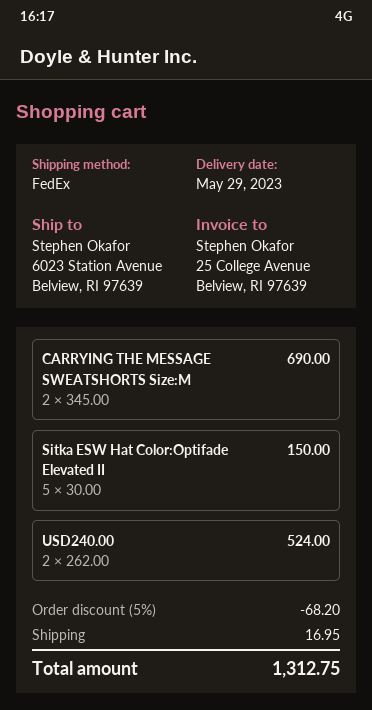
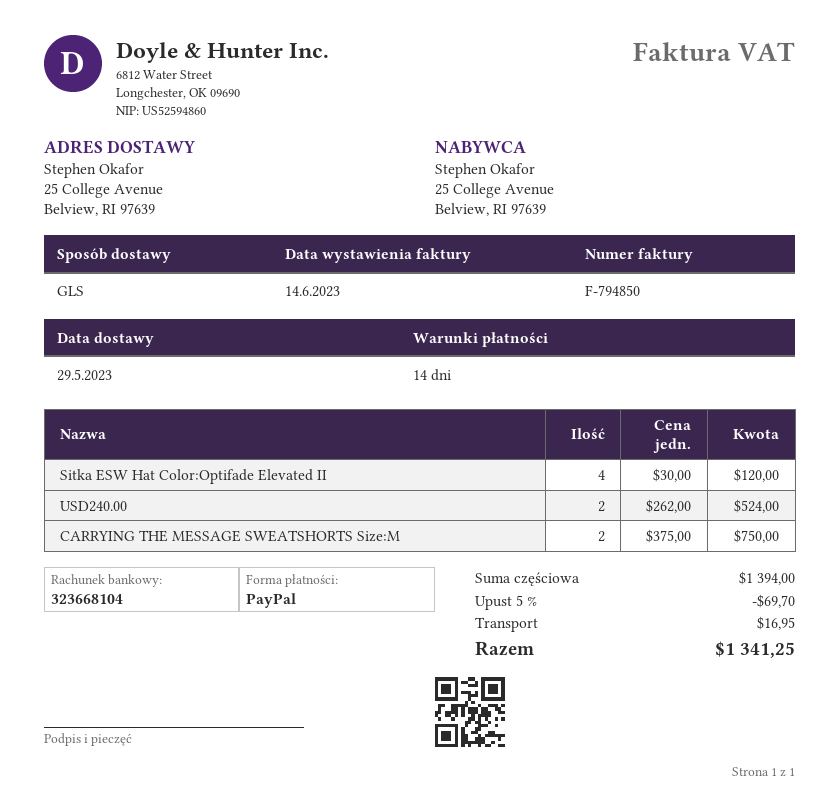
shipping method: FedEx -> GLS
ship to: 6023 Station Avenue, Belview, RI 97639 -> 25 College Avenue, Belview, RI 97639
CARRYING THE MESSAGE SWEATSHORTS Size:M: 2 x 345.00 = 690.00 -> 2 x 375.00 = 750.00
Sitka ESW Hat Color:Optifade Elevated II: 5 x 30.00 = 150.00 -> 4 x 30.00 = 120.00
discount: 5% = 68.20 -> 5% = 69.70
total: 1312.75 -> 1341.25

